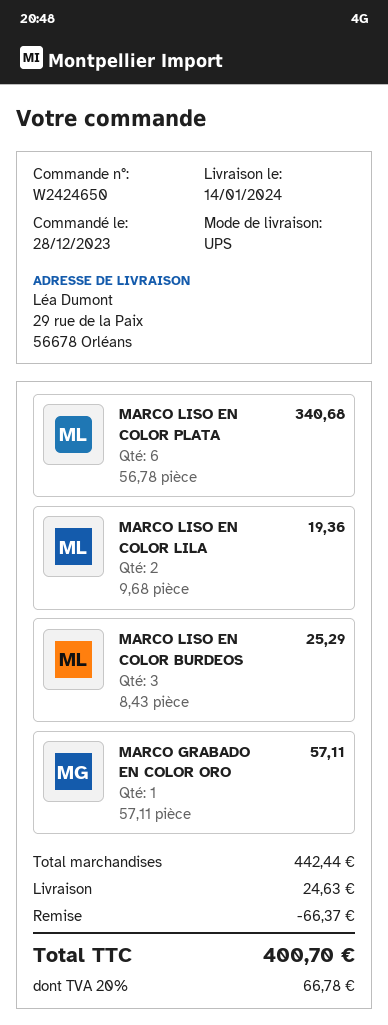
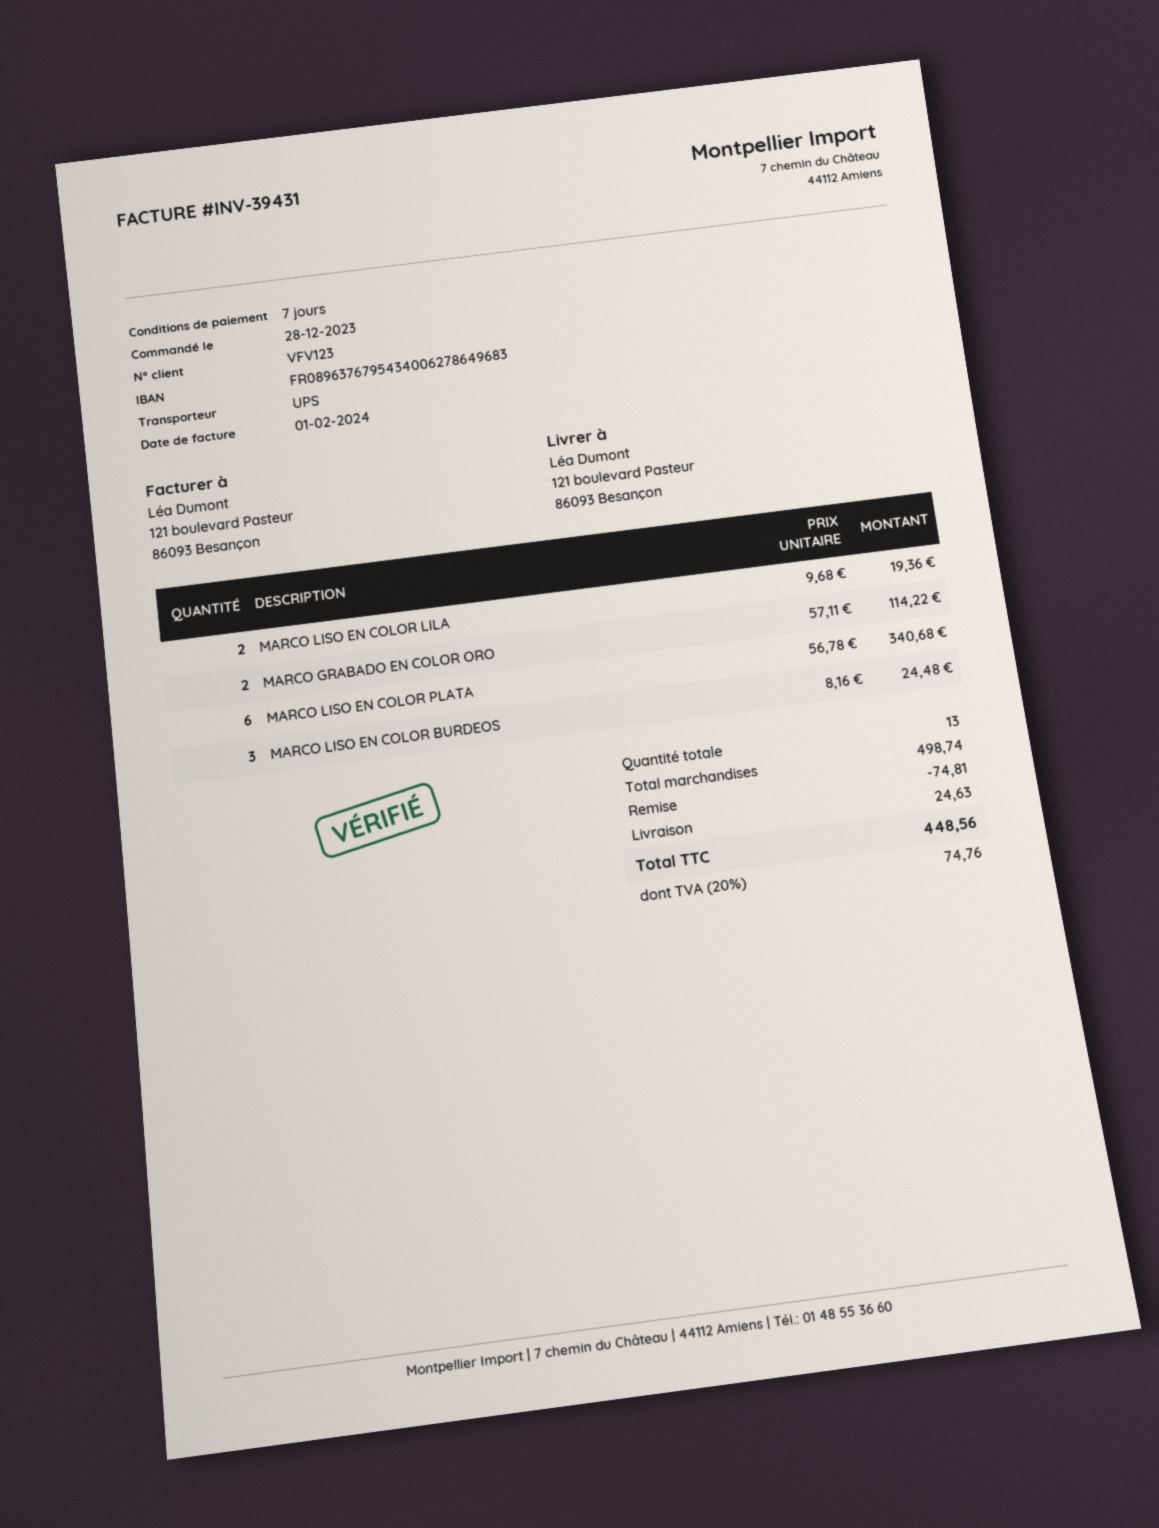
ship to: 29 rue de la Paix, 56678 Orléans -> 121 boulevard Pasteur, 86093 Besançon
MARCO LISO EN COLOR BURDEOS: 3 x 8.43 = 25.29 -> 3 x 8.16 = 24.48
MARCO GRABADO EN COLOR ORO: 1 x 57.11 = 57.11 -> 2 x 57.11 = 114.22
subtotal: 442.44 -> 498.74
discount: 66.37 -> 74.81
tax: 20% = 66.78 -> 20% = 74.76
total: 400.70 -> 448.56

